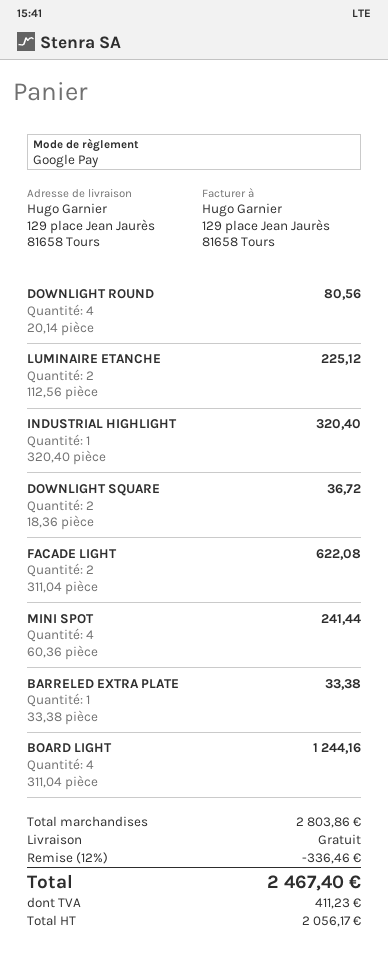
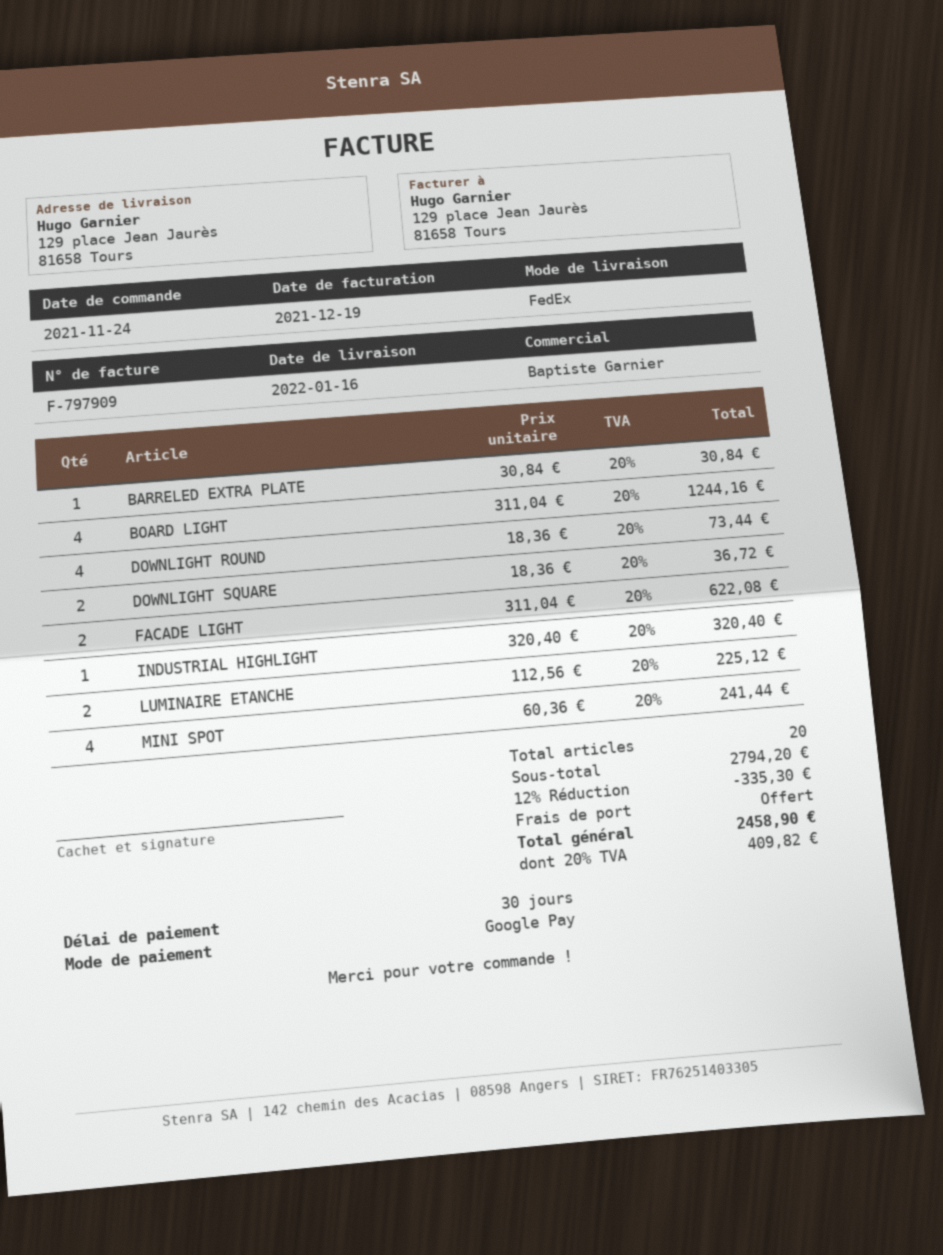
DOWNLIGHT ROUND: 4 x 20.14 = 80.56 -> 4 x 18.36 = 73.44
BARRELED EXTRA PLATE: 1 x 33.38 = 33.38 -> 1 x 30.84 = 30.84
subtotal: 2803.86 -> 2794.20
discount: 12% = 336.46 -> 12% = 335.30
tax: 411.23 -> 409.82
total: 2467.40 -> 2458.90

